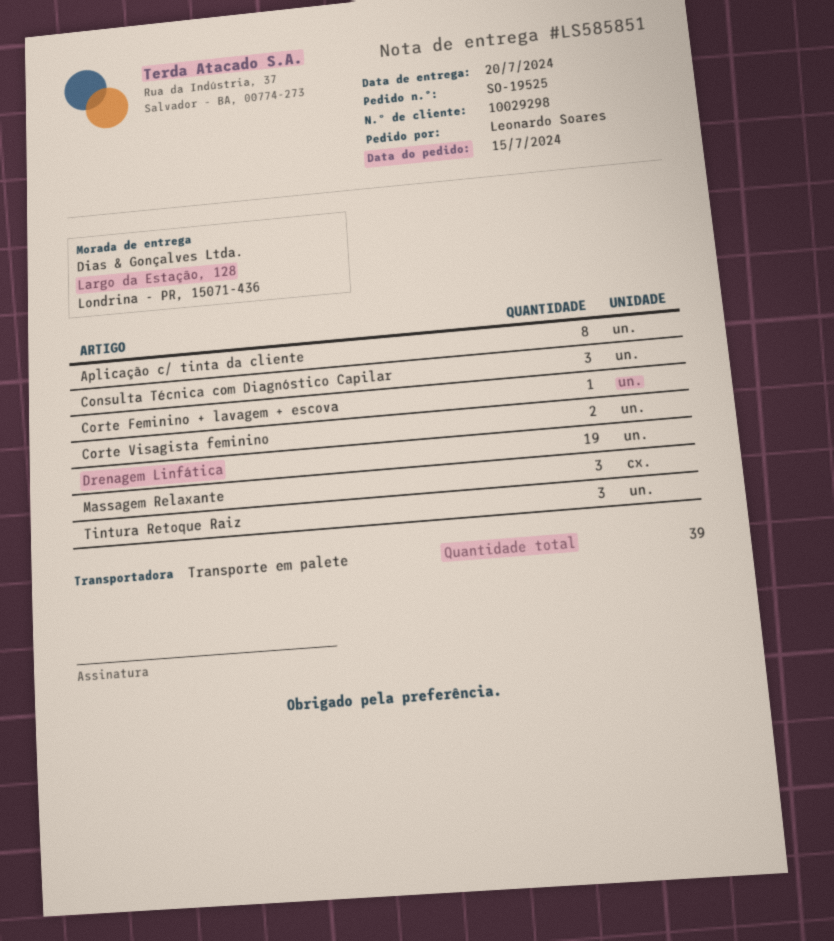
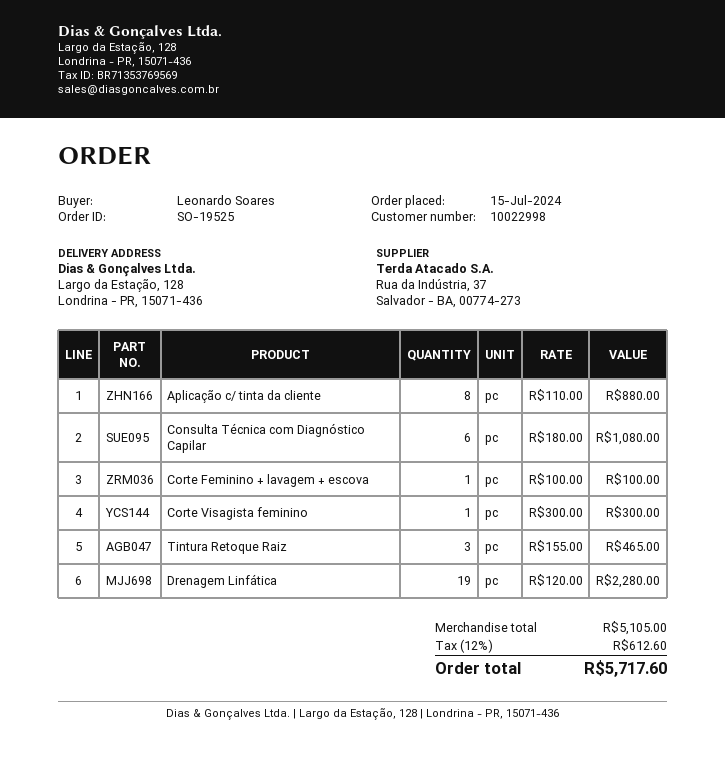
customer number: 10029298 -> 10022998
Consulta Técnica com Diagnóstico Capilar: 3 -> 6
Corte Visagista feminino: 2 -> 1
Massagem Relaxante: 3 -> none

